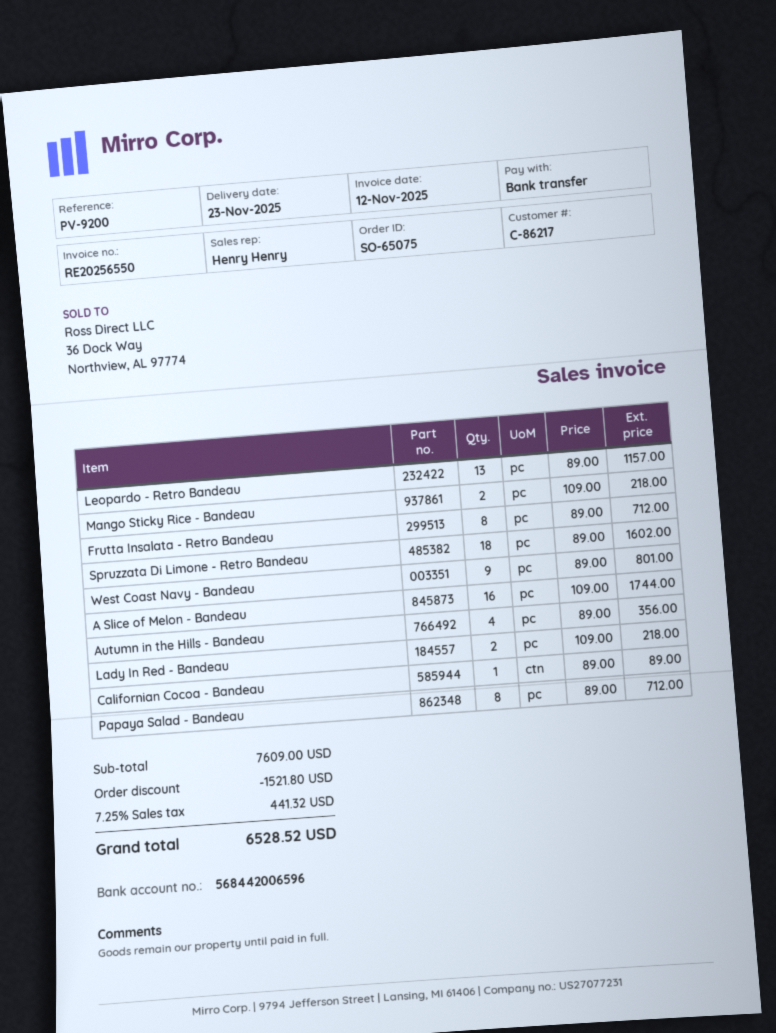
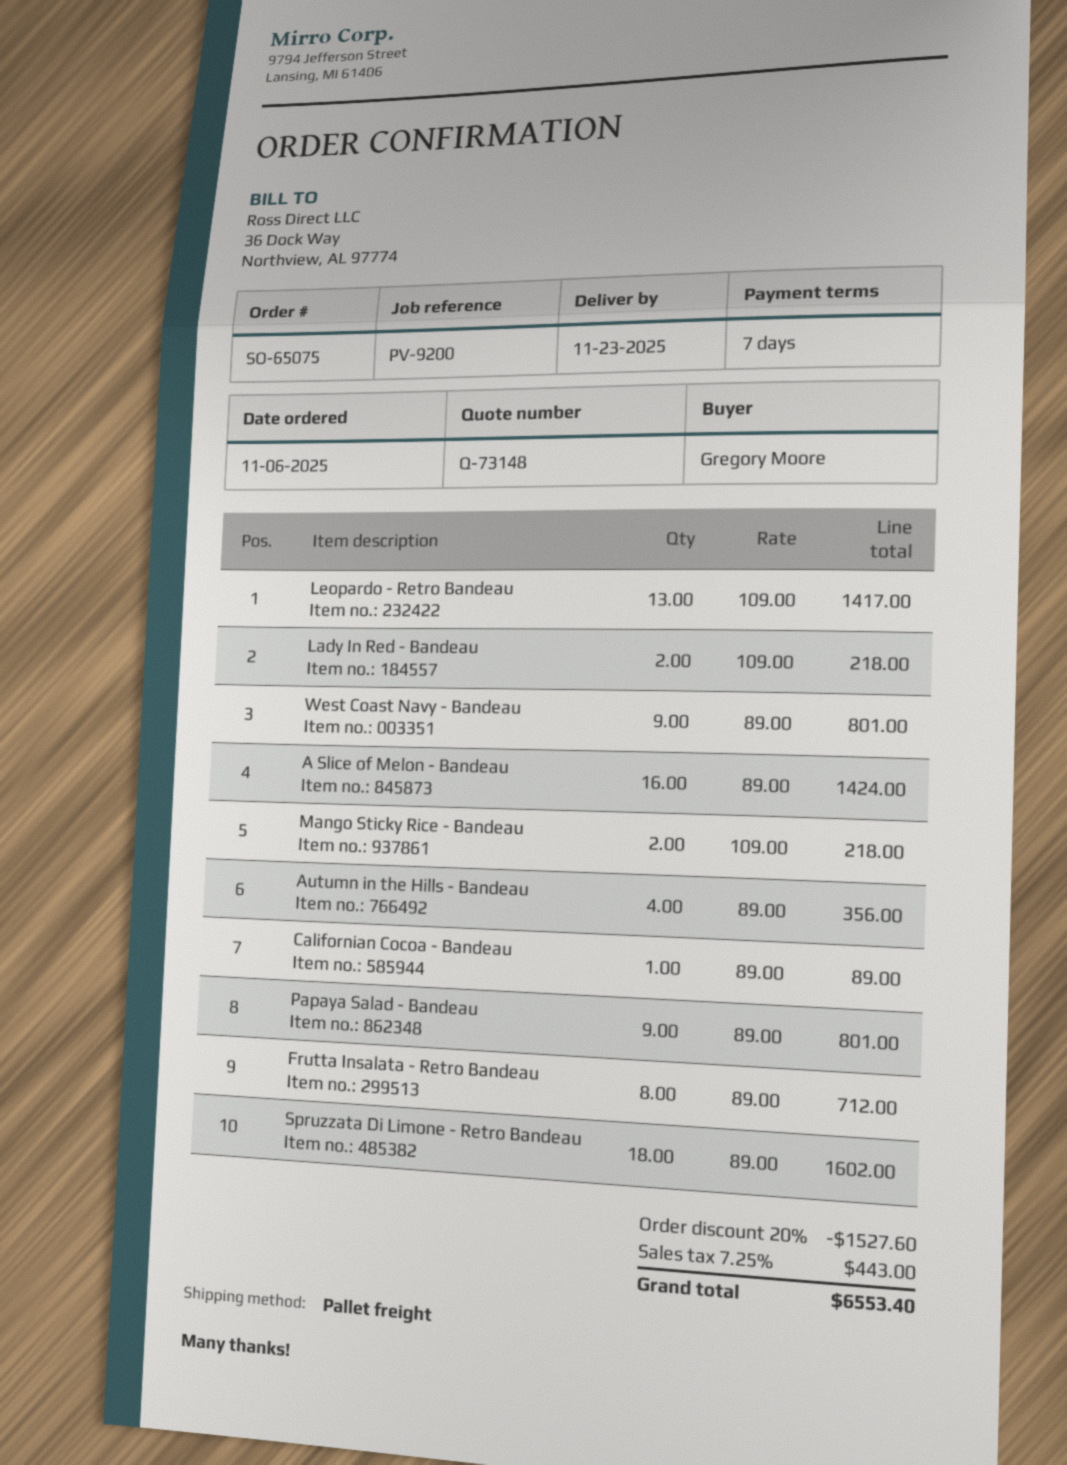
Leopardo - Retro Bandeau: 13 x 89.00 = 1157.00 -> 13 x 109.00 = 1417.00
A Slice of Melon - Bandeau: 16 x 109.00 = 1744.00 -> 16 x 89.00 = 1424.00
Papaya Salad - Bandeau: 8 x 89.00 = 712.00 -> 9 x 89.00 = 801.00
discount: 1521.80 -> 1527.60
tax: 7.25% = 441.32 -> 7.25% = 443.00
total: 6528.52 -> 6553.40

